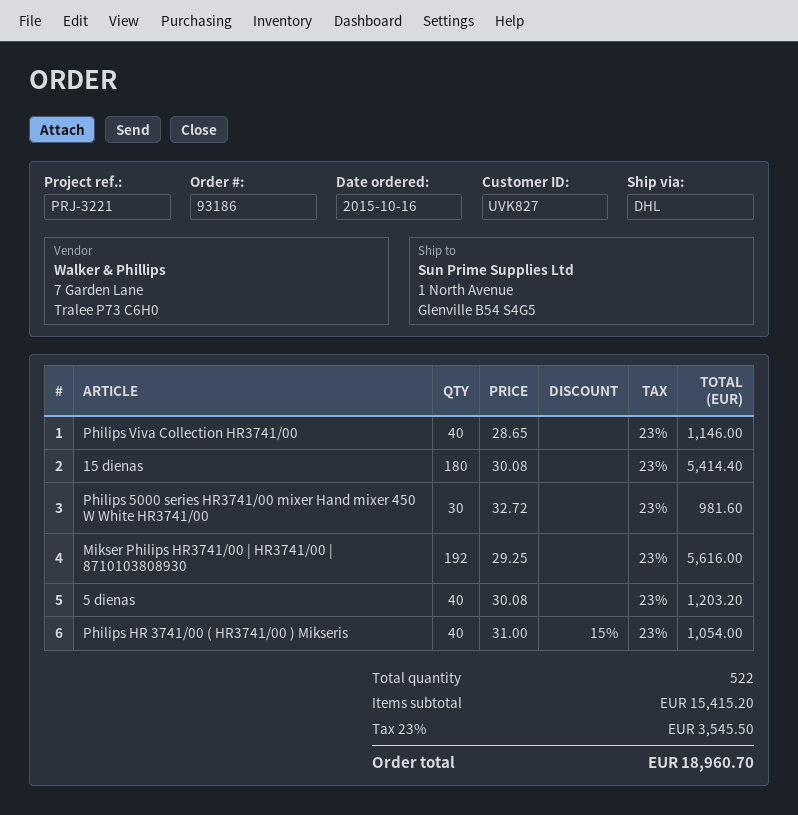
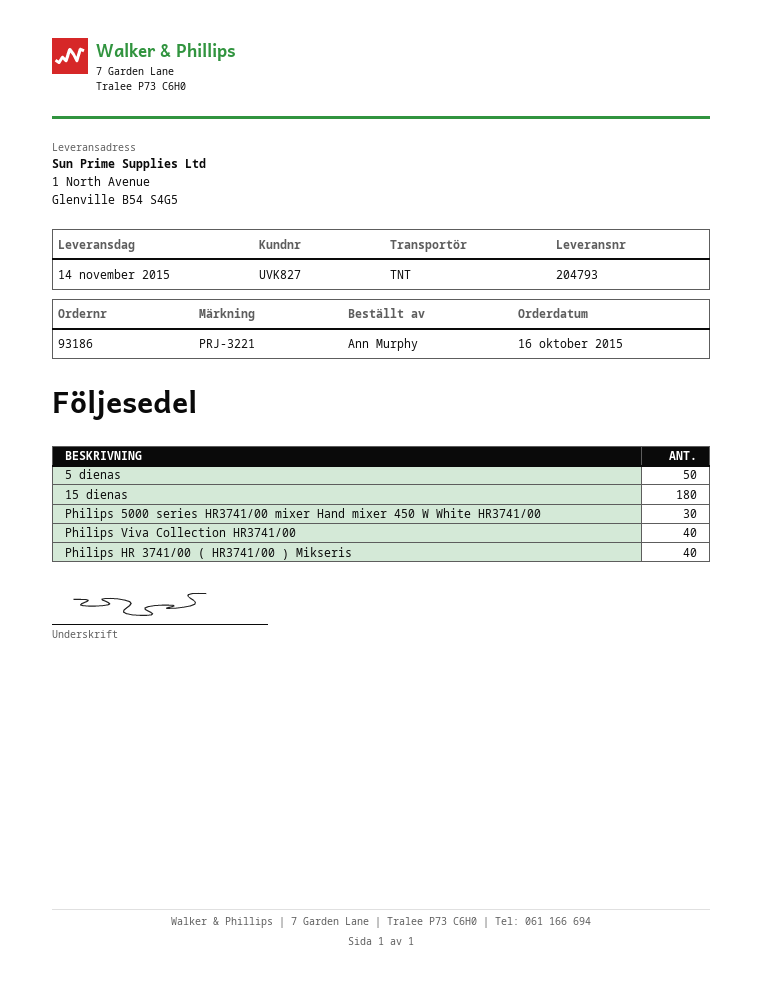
shipping method: DHL -> TNT
Mikser Philips HR3741/00 | HR3741/00 | 8710103808930: 192 -> none
5 dienas: 40 -> 50

